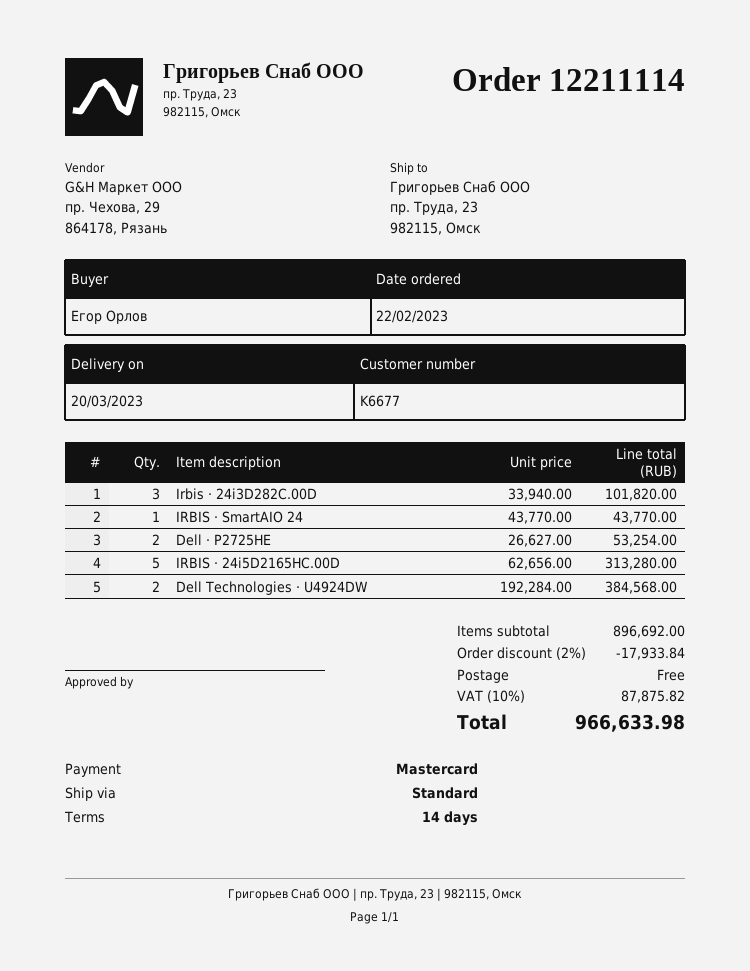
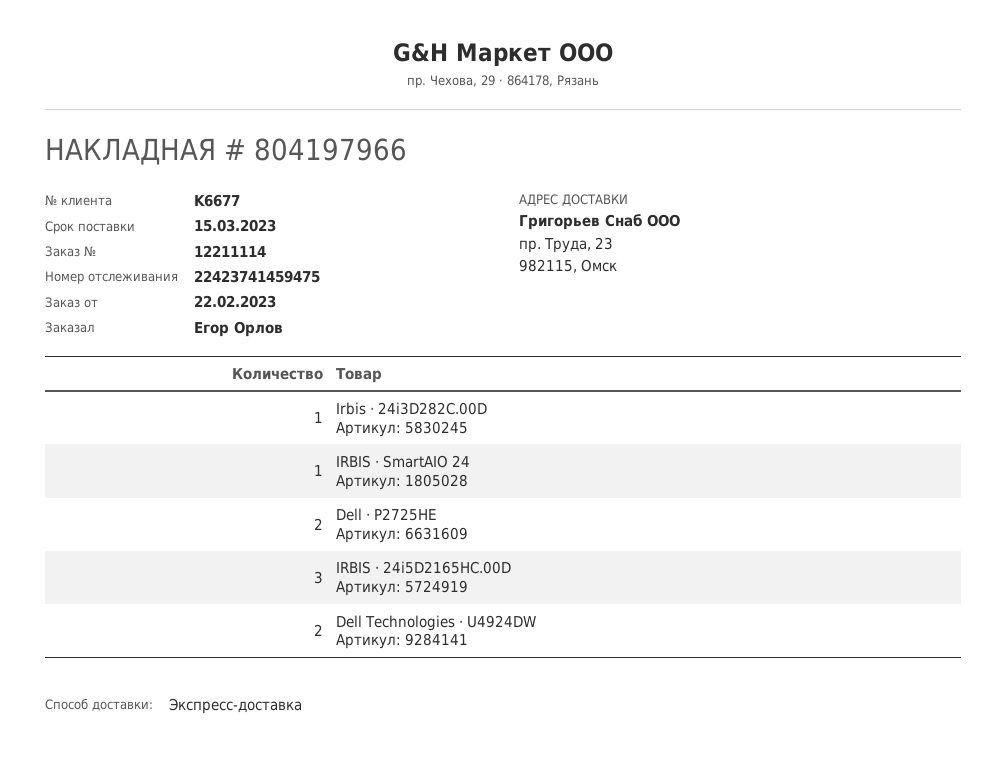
delivery date: 2023-03-20 -> 2023-03-15
shipping method: standard -> express
Irbis · 24i3D282C.00D: 3 -> 1
IRBIS · 24i5D2165HC.00D: 5 -> 3

